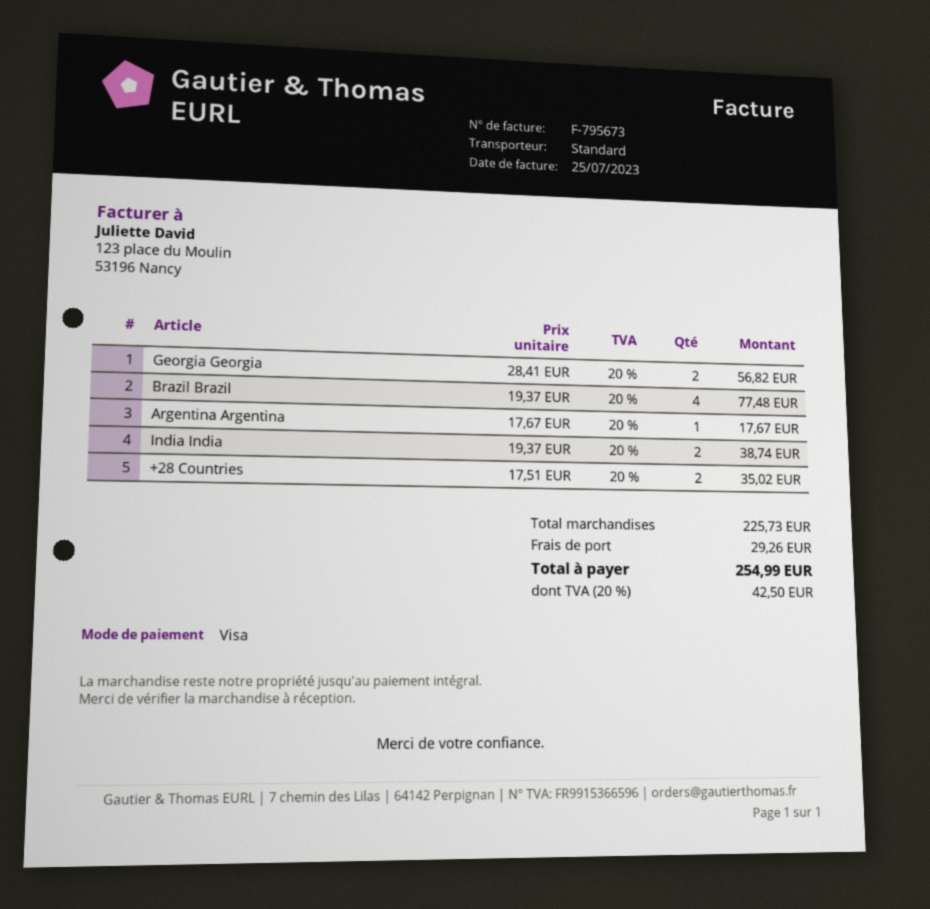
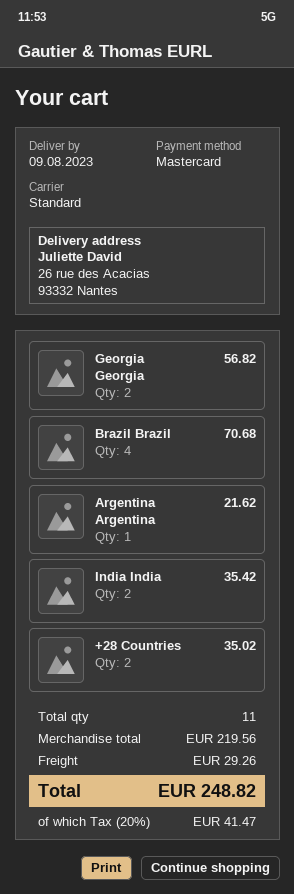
payment method: Visa -> Mastercard
Brazil Brazil: 4 for 77.48 -> 4 for 70.68
Argentina Argentina: 1 for 17.67 -> 1 for 21.62
India India: 2 for 38.74 -> 2 for 35.42
subtotal: 225.73 -> 219.56
tax: 20% = 42.50 -> 20% = 41.47
total: 254.99 -> 248.82

